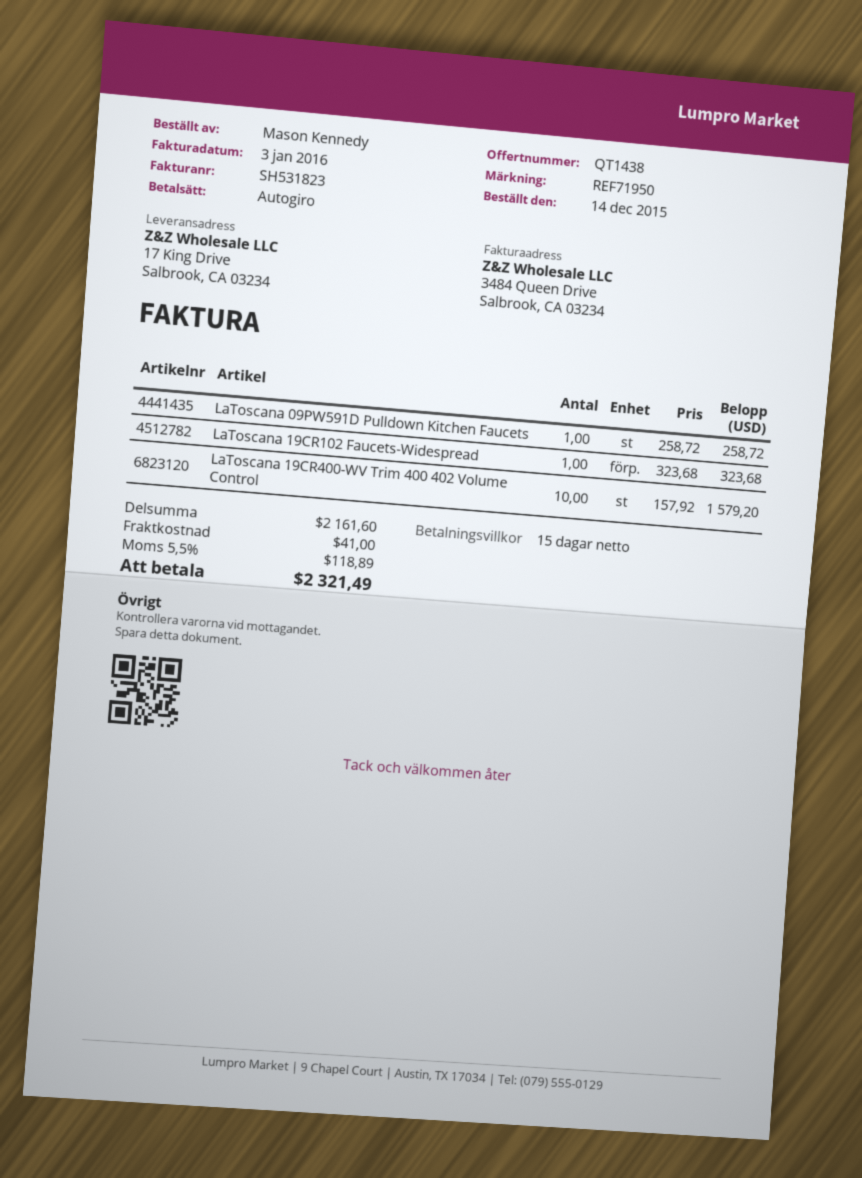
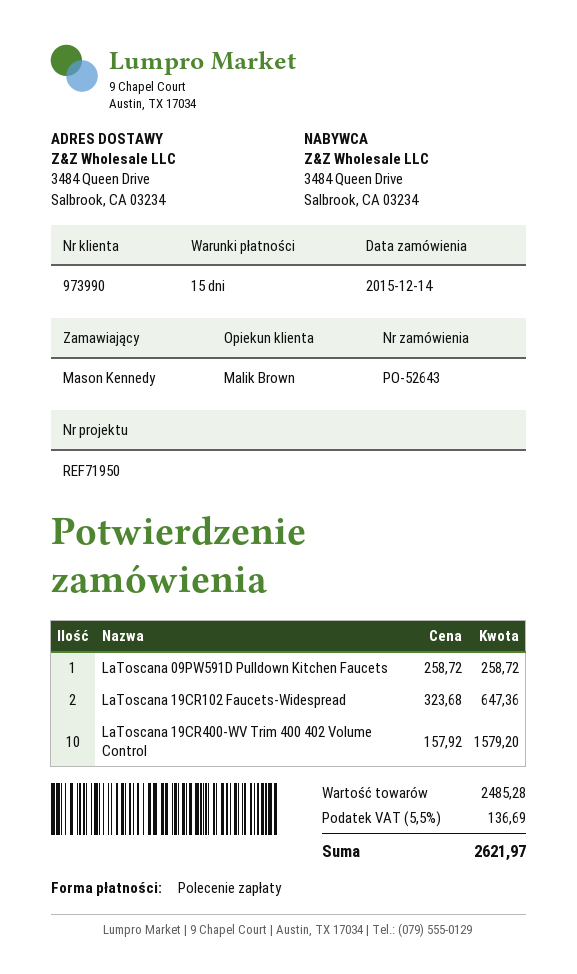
ship to: 17 King Drive, Salbrook, CA 03234 -> 3484 Queen Drive, Salbrook, CA 03234
LaToscana 19CR102 Faucets-Widespread: 1 x 323.68 = 323.68 -> 2 x 323.68 = 647.36
subtotal: 2161.60 -> 2485.28
shipping: 41.00 -> none
tax: 5.5% = 118.89 -> 5.5% = 136.69
total: 2321.49 -> 2621.97

